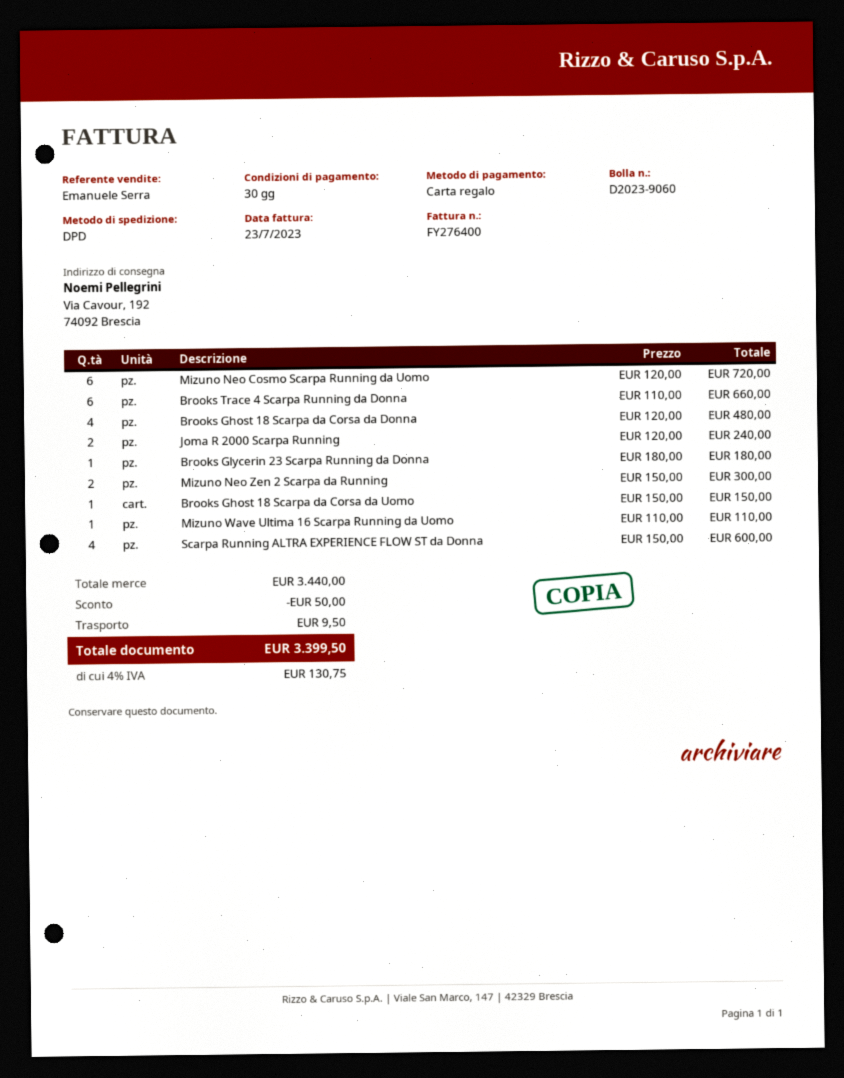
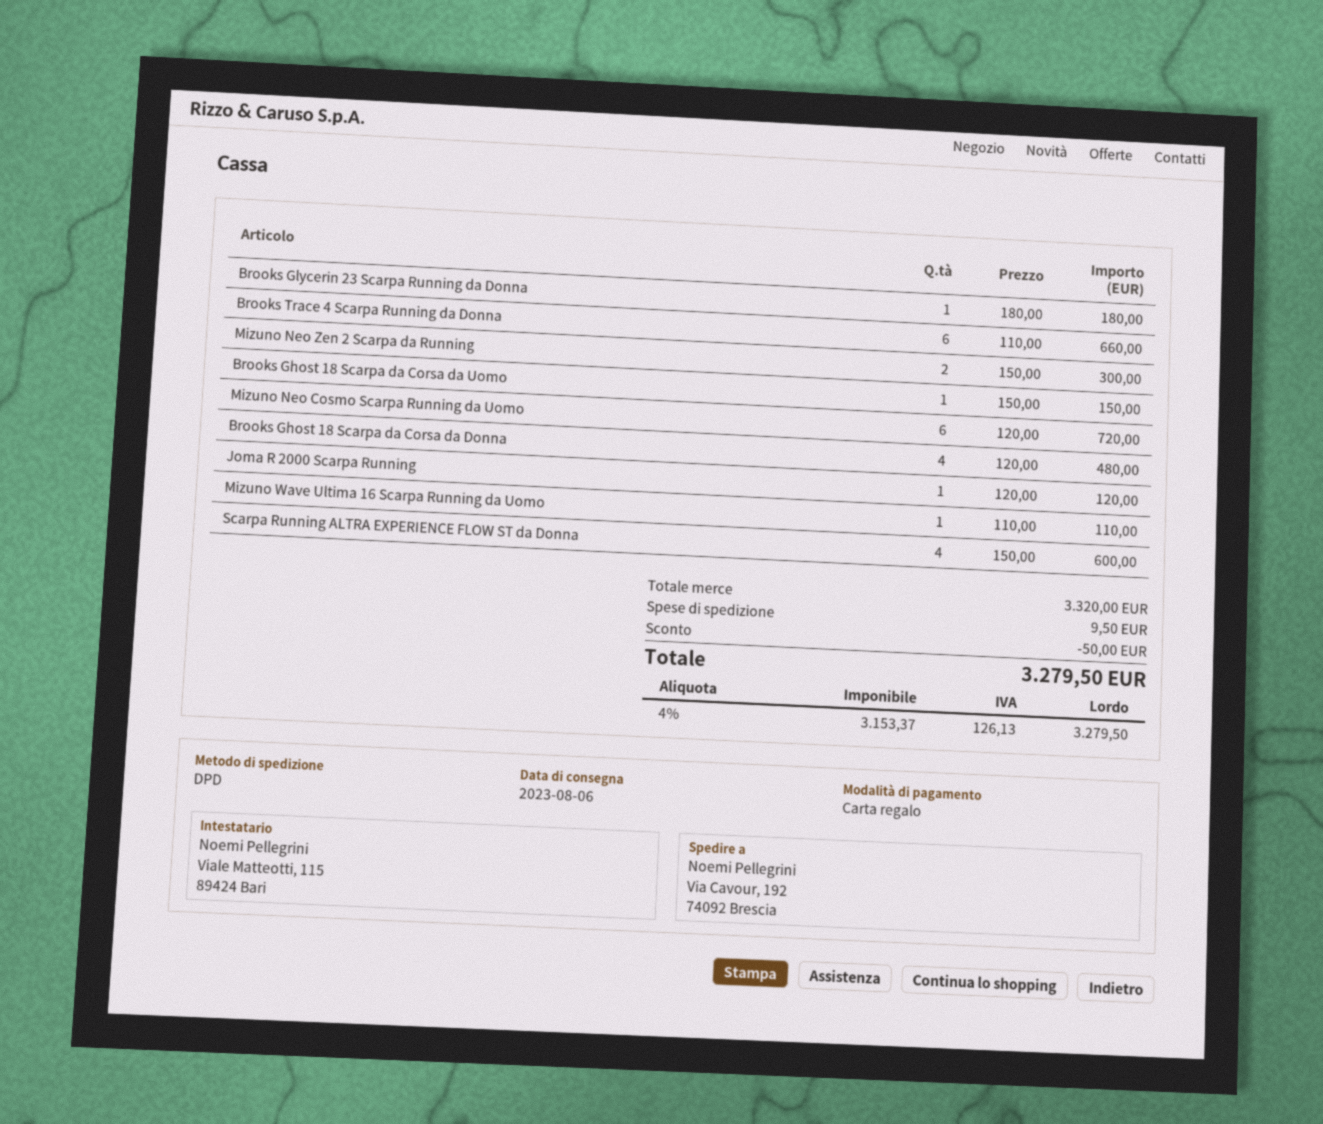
Joma R 2000 Scarpa Running: 2 x 120.00 = 240.00 -> 1 x 120.00 = 120.00
subtotal: 3440.00 -> 3320.00
tax: 4% = 130.75 -> 4% = 126.13
total: 3399.50 -> 3279.50

